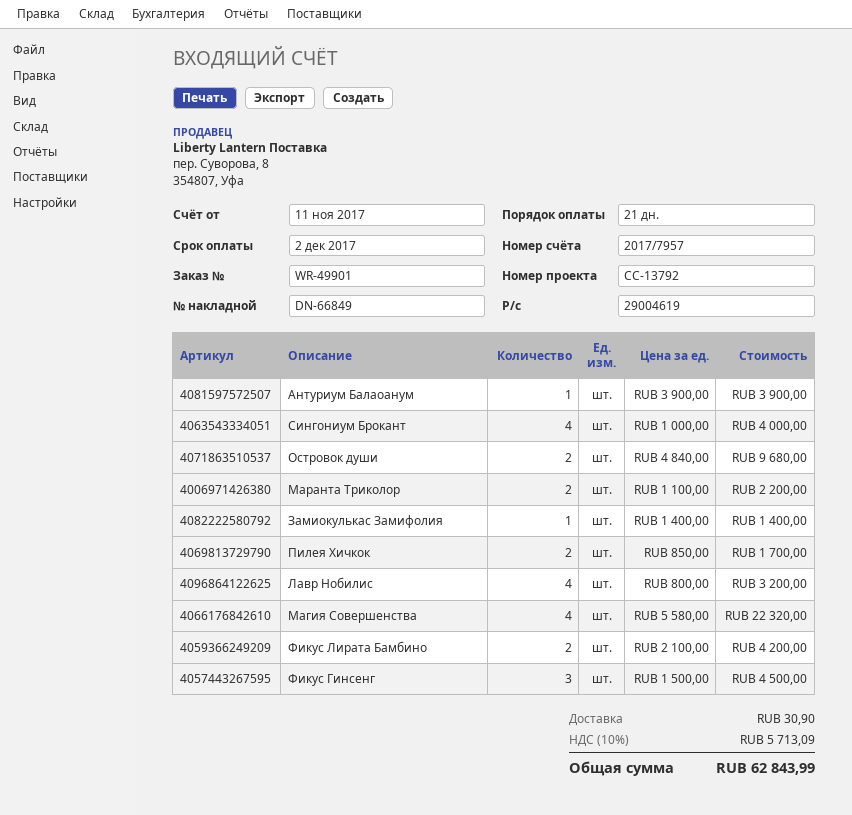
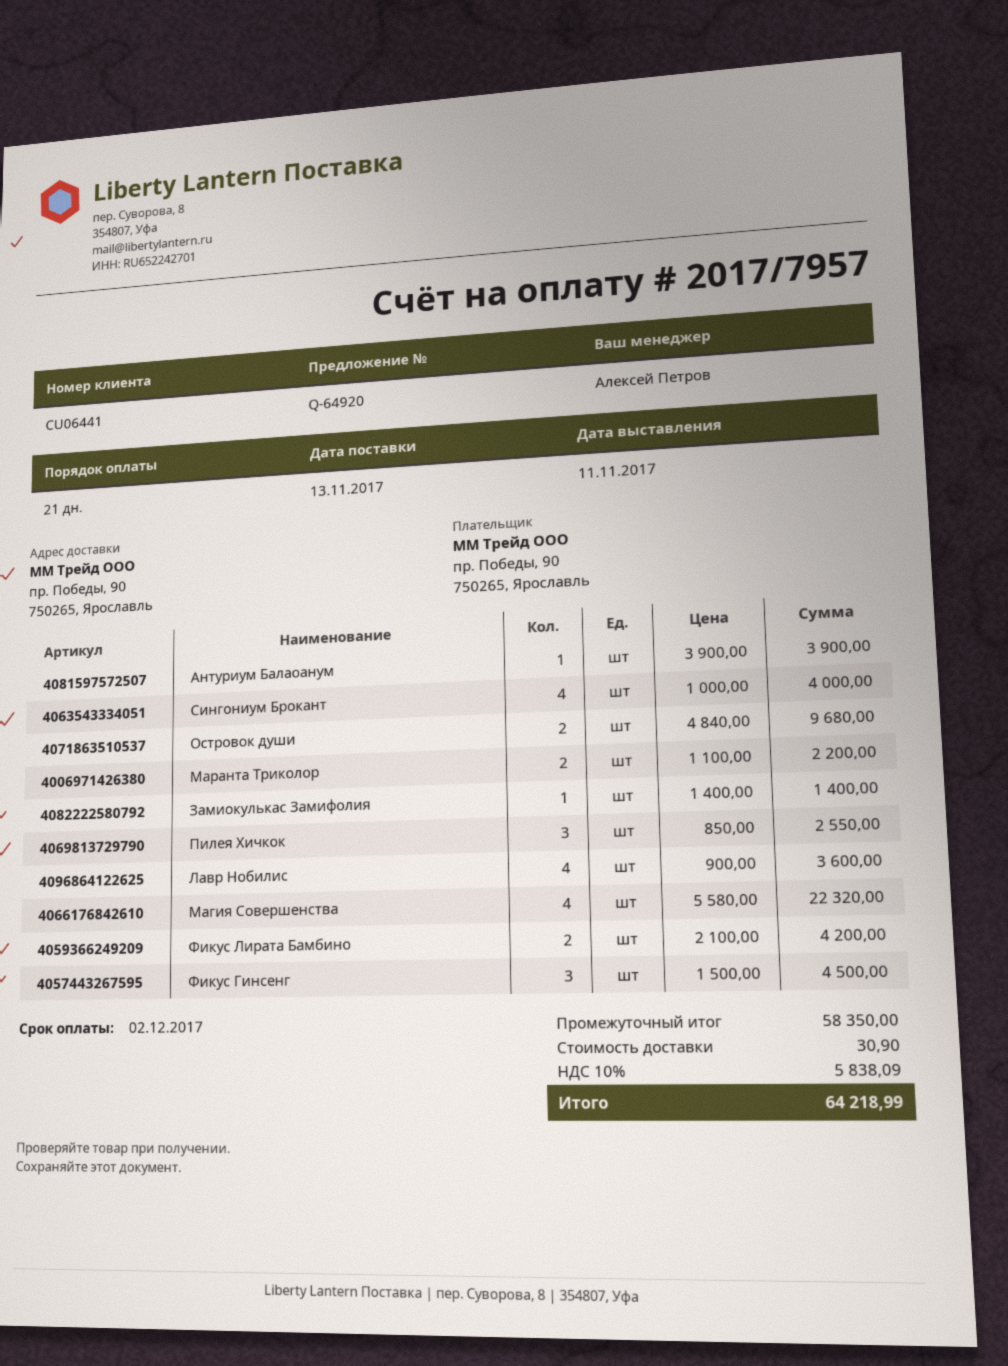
Пилея Хичкок: 2 x 850.00 = 1700.00 -> 3 x 850.00 = 2550.00
Лавр Нобилис: 4 x 800.00 = 3200.00 -> 4 x 900.00 = 3600.00
tax: 10% = 5713.09 -> 10% = 5838.09
total: 62843.99 -> 64218.99

